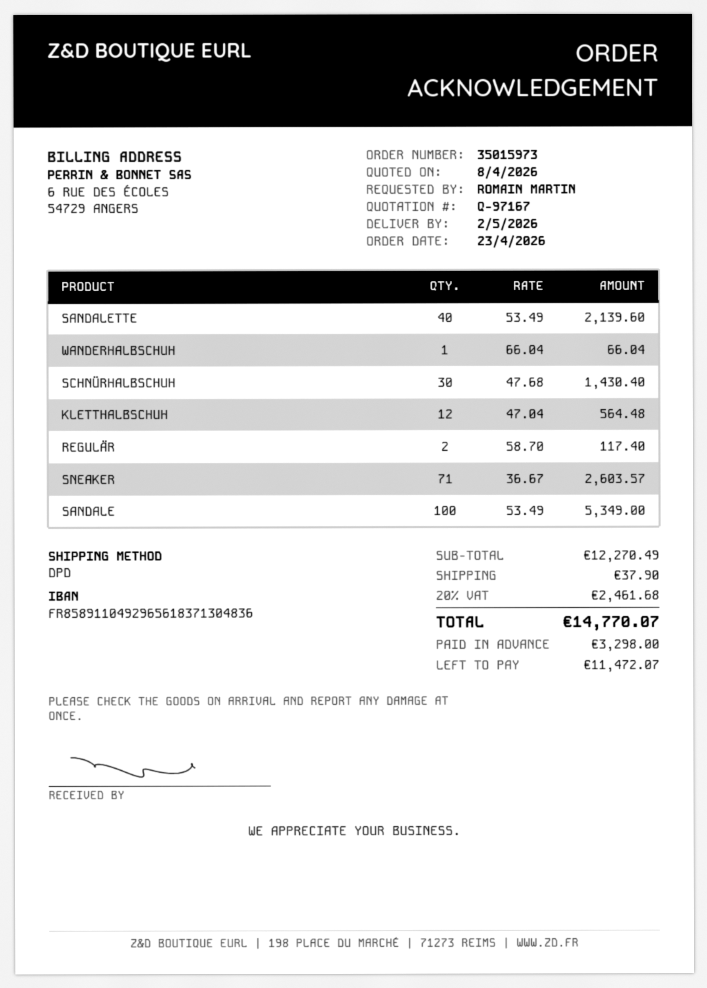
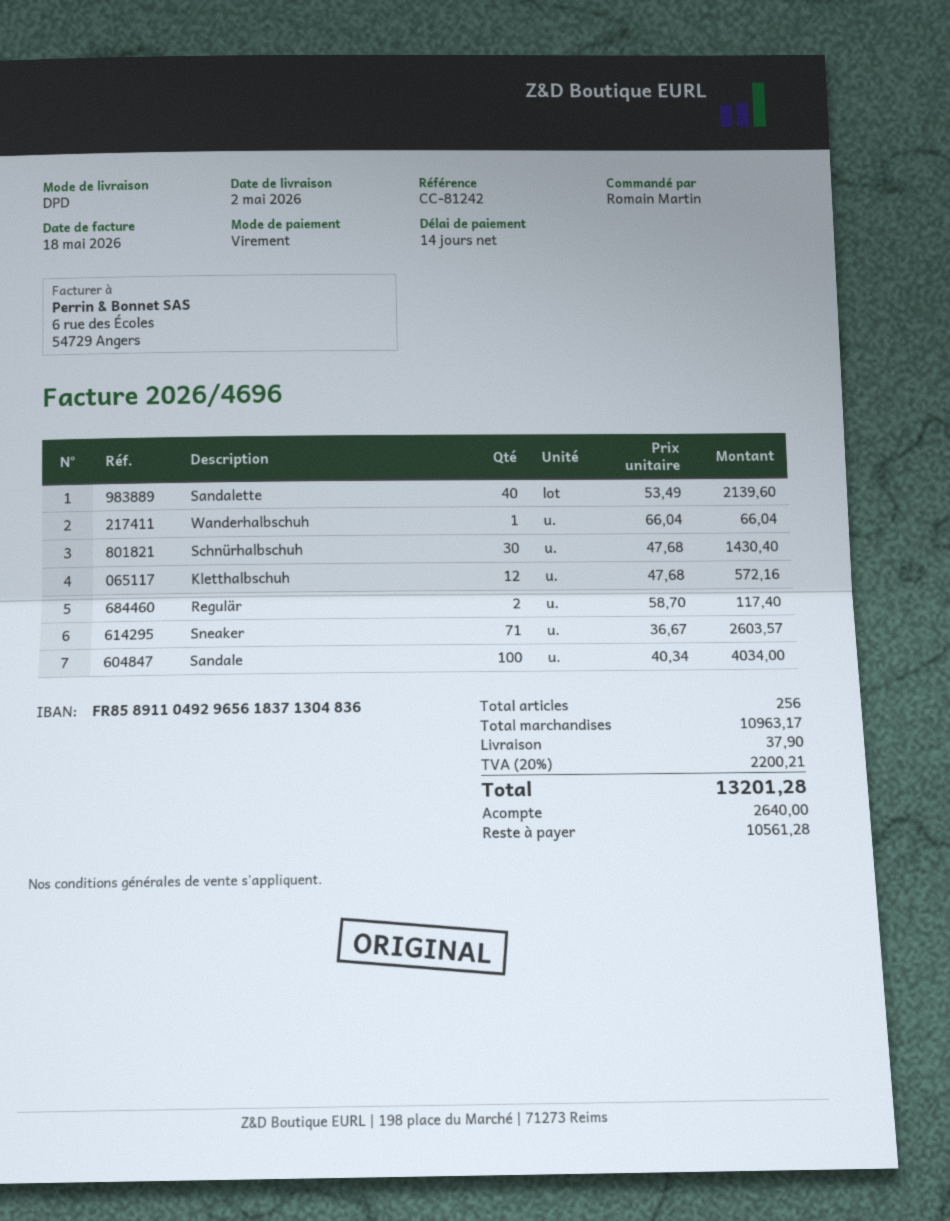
KLETTHALBSCHUH: 12 x 47.04 = 564.48 -> 12 x 47.68 = 572.16
SANDALE: 100 x 53.49 = 5349.00 -> 100 x 40.34 = 4034.00
subtotal: 12270.49 -> 10963.17
tax: 20% = 2461.68 -> 20% = 2200.21
total: 14770.07 -> 13201.28
deposit: 3298.00 -> 2640.00
balance: 11472.07 -> 10561.28

